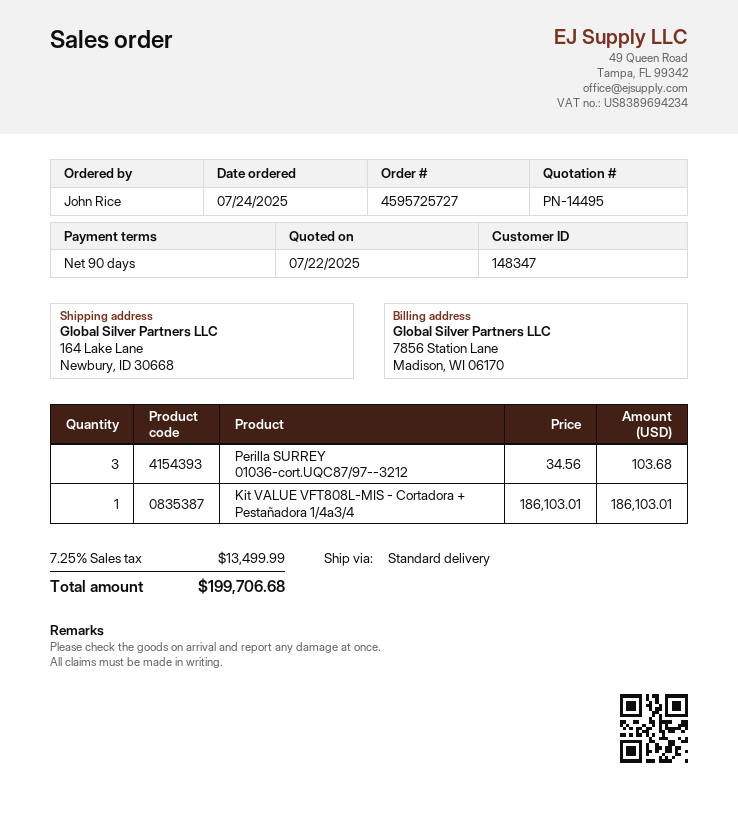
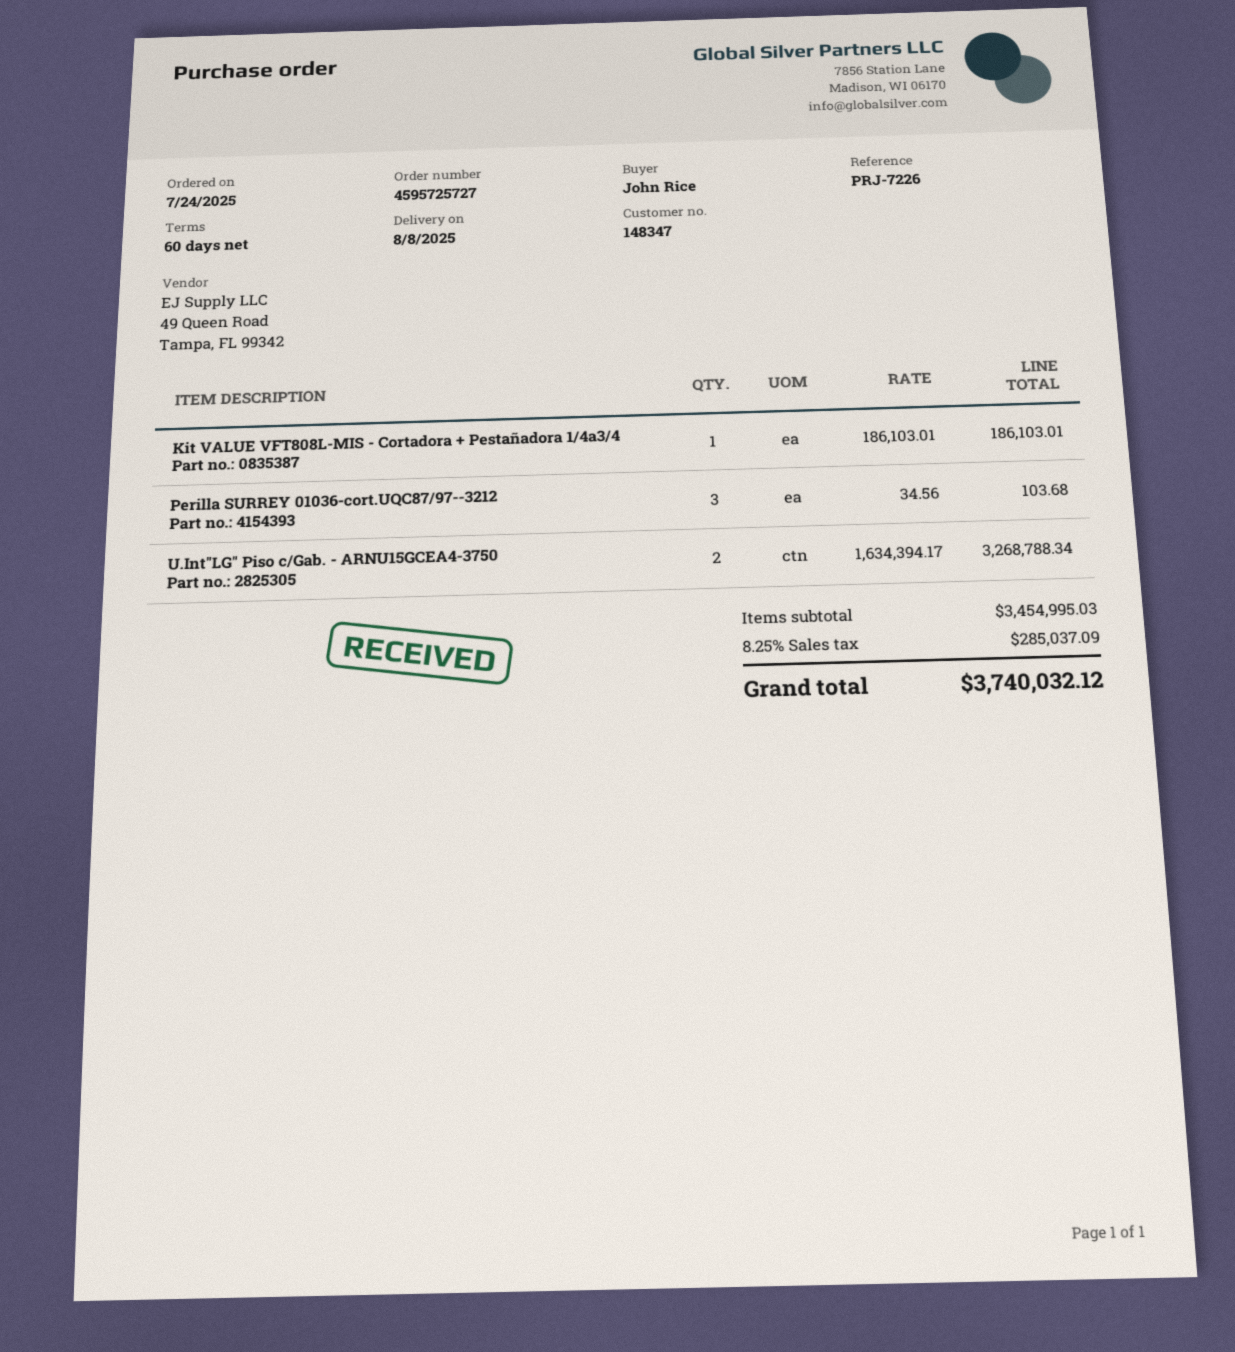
payment terms: 90 days -> 60 days
U.Int"LG" Piso c/Gab. - ARNU15GCEA4-3750: none -> 2 x 1634394.17 = 3268788.34
tax: 7.25% = 13499.99 -> 8.25% = 285037.09
total: 199706.68 -> 3740032.12

